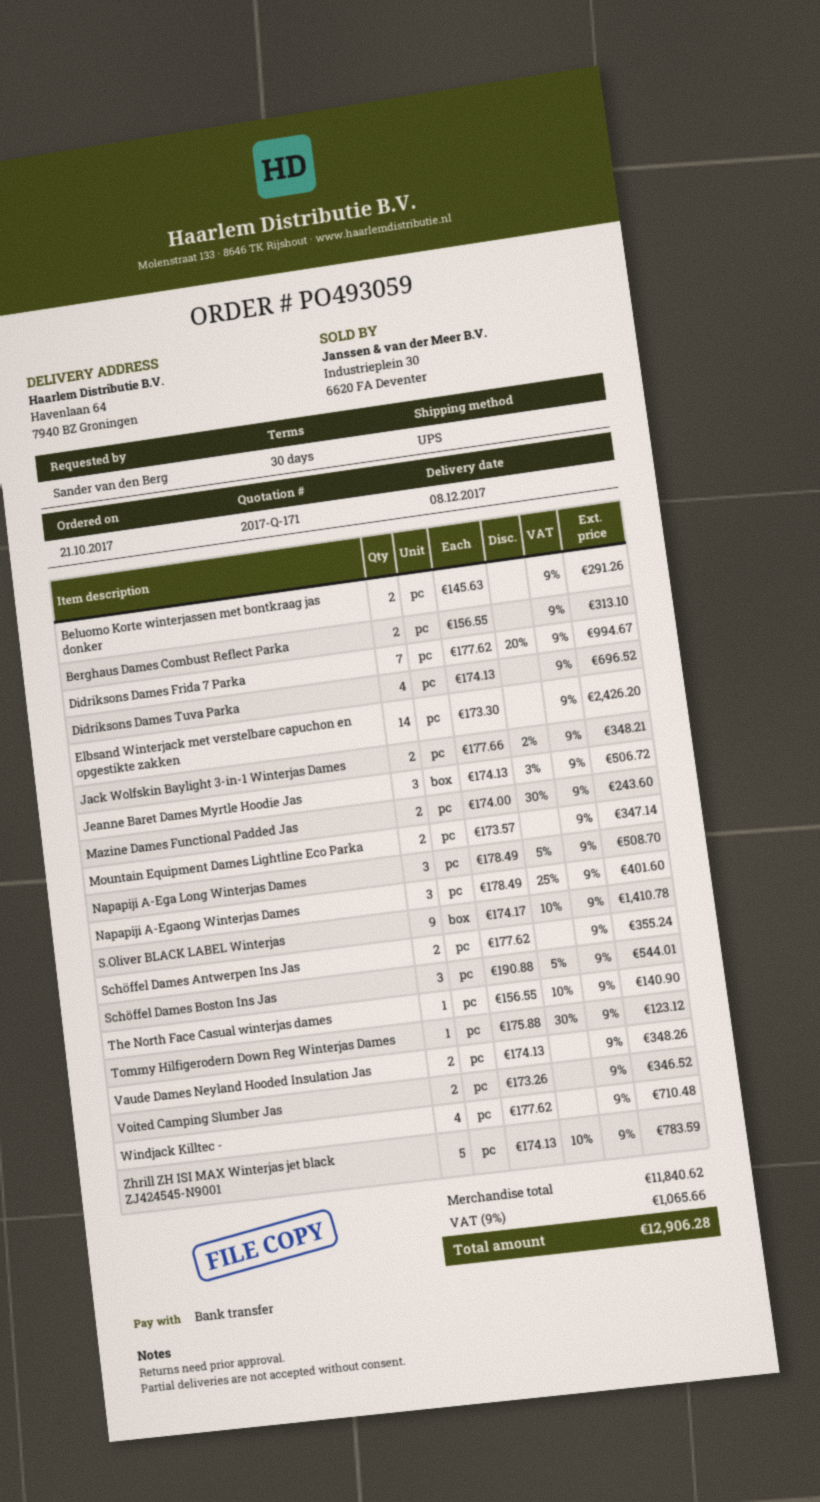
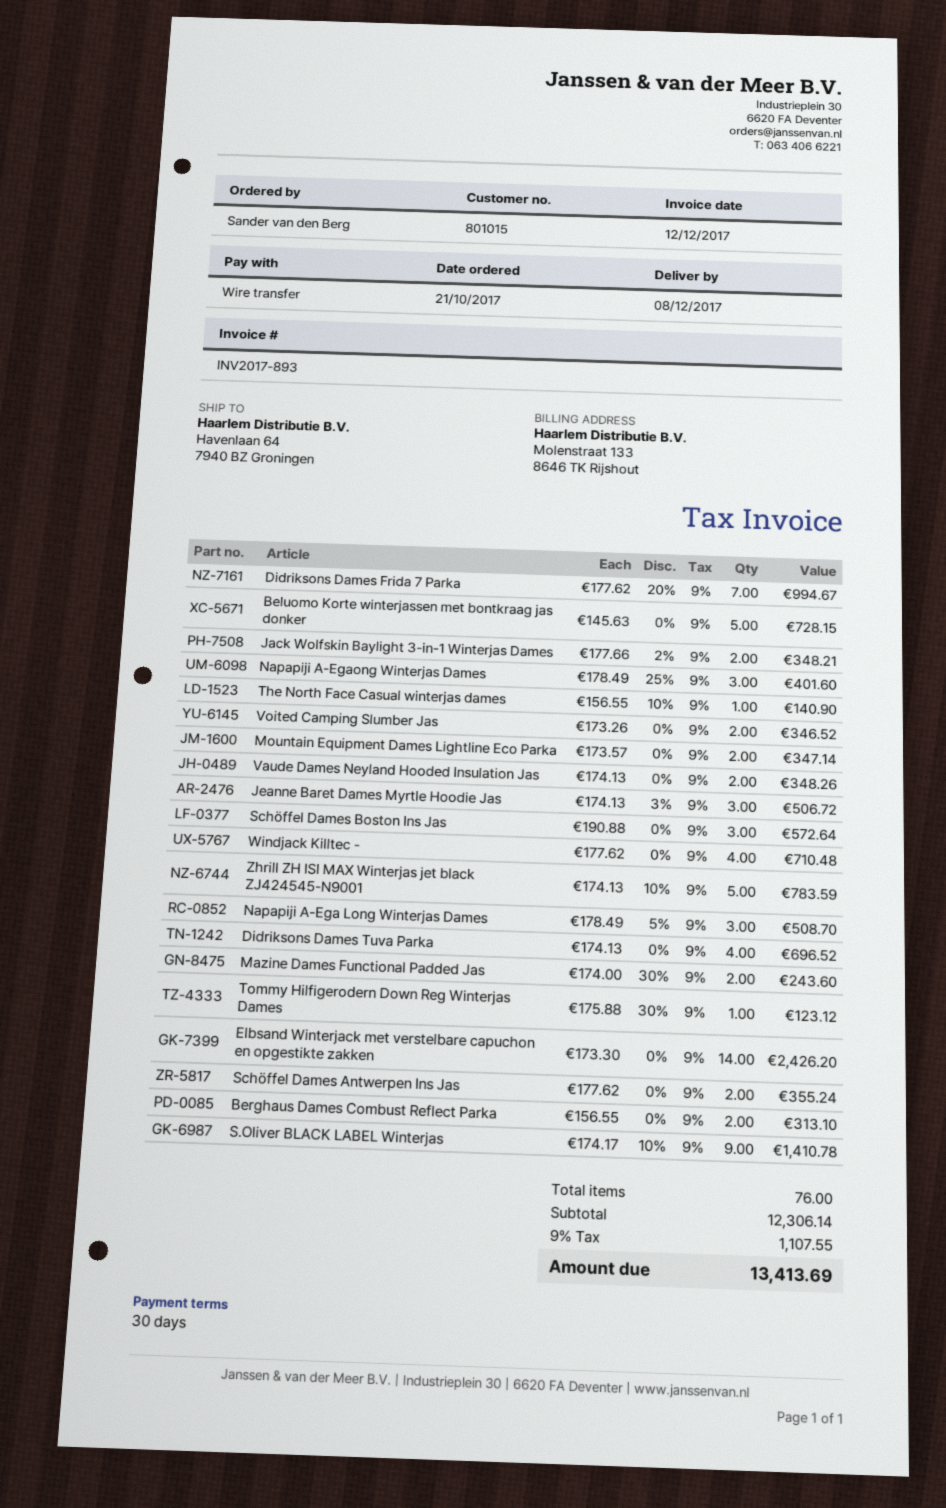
Beluomo Korte winterjassen met bontkraag jas donker: 2 x 145.63 = 291.26 -> 5 x 145.63 = 728.15
Schöffel Dames Boston Ins Jas: 3 x 190.88 - 5% = 544.01 -> 3 x 190.88 = 572.64
subtotal: 11840.62 -> 12306.14
tax: 9% = 1065.66 -> 9% = 1107.55
total: 12906.28 -> 13413.69

